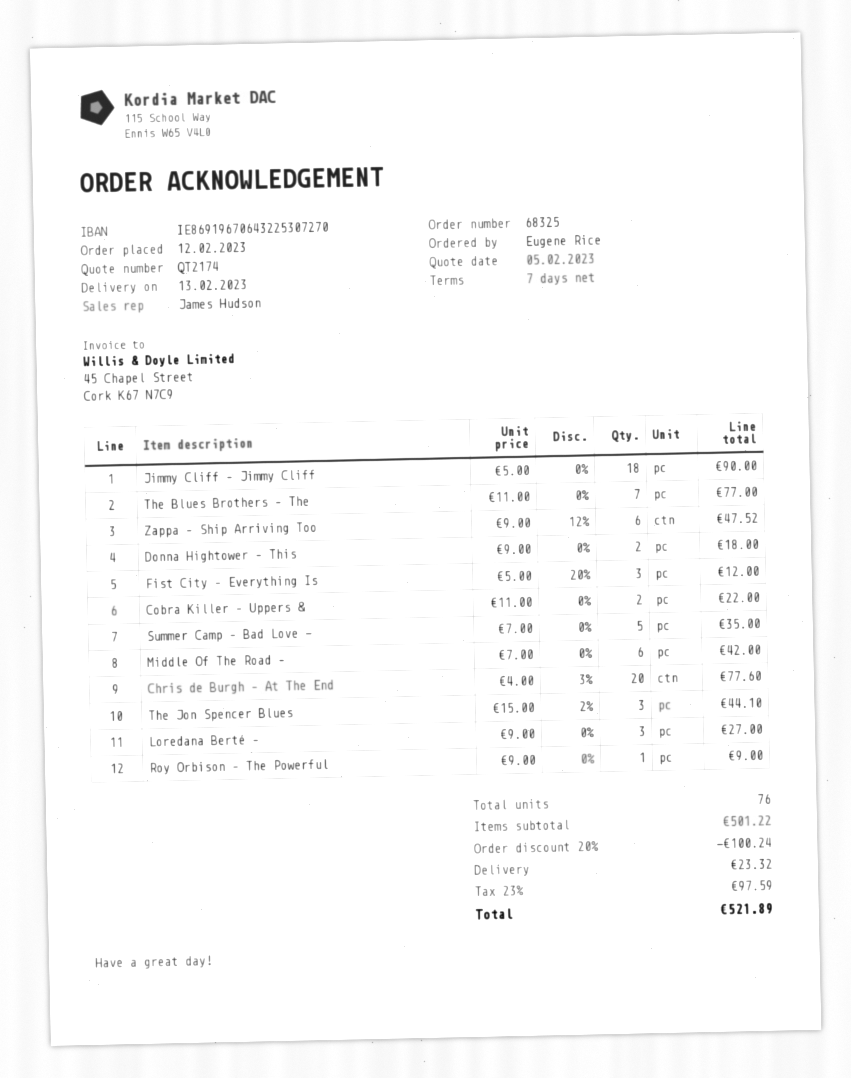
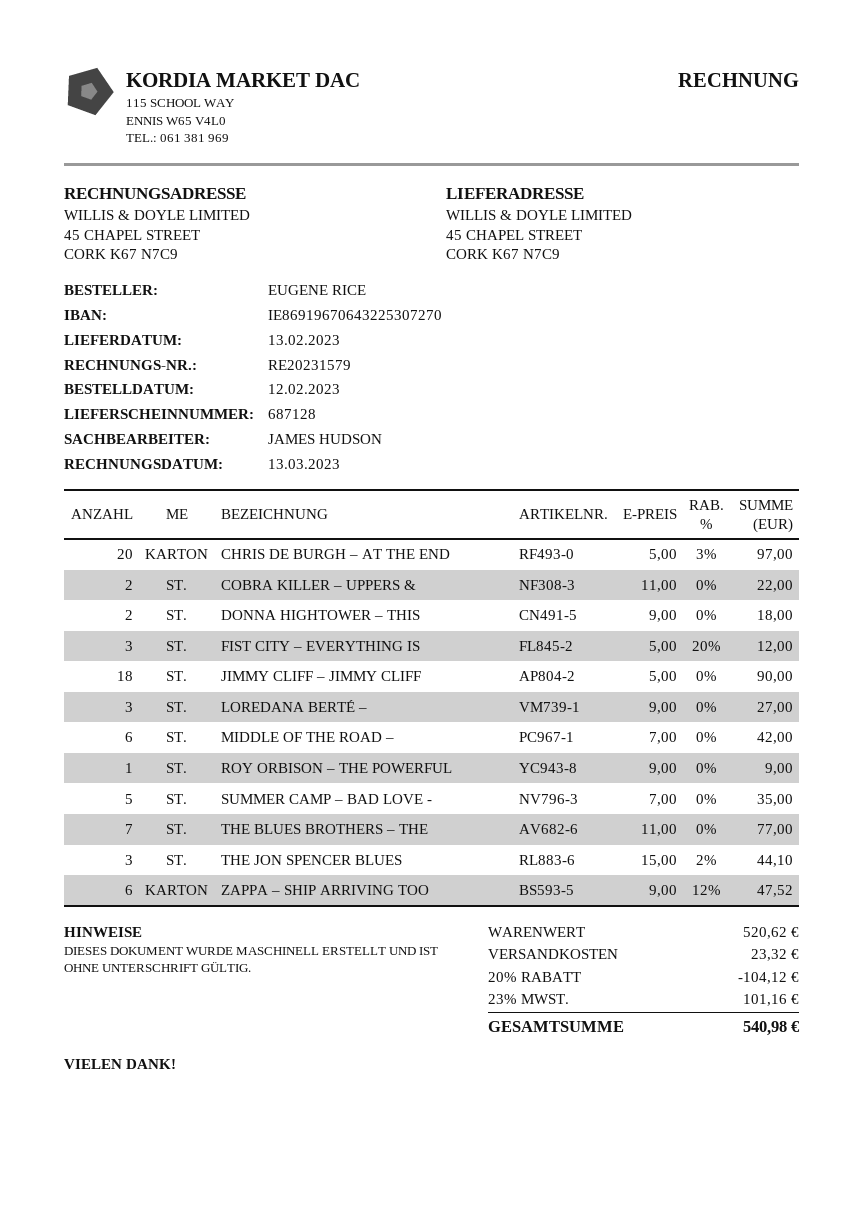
Chris de Burgh – At The End: 20 x 4.00 - 3% = 77.60 -> 20 x 5.00 - 3% = 97.00
subtotal: 501.22 -> 520.62
discount: 20% = 100.24 -> 20% = 104.12
tax: 23% = 97.59 -> 23% = 101.16
total: 521.89 -> 540.98

